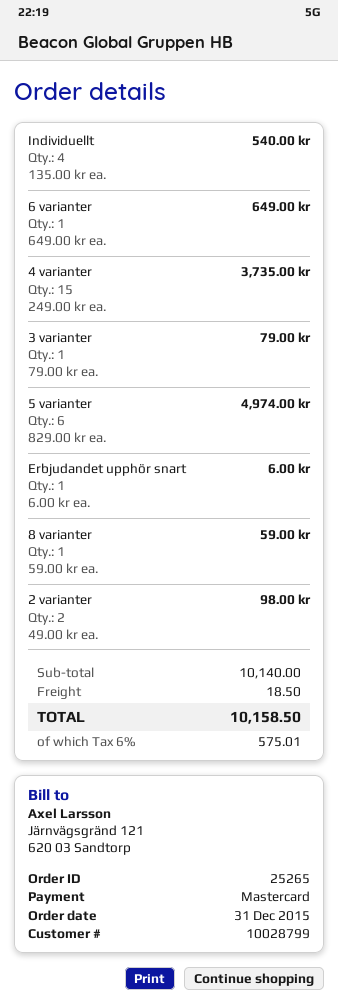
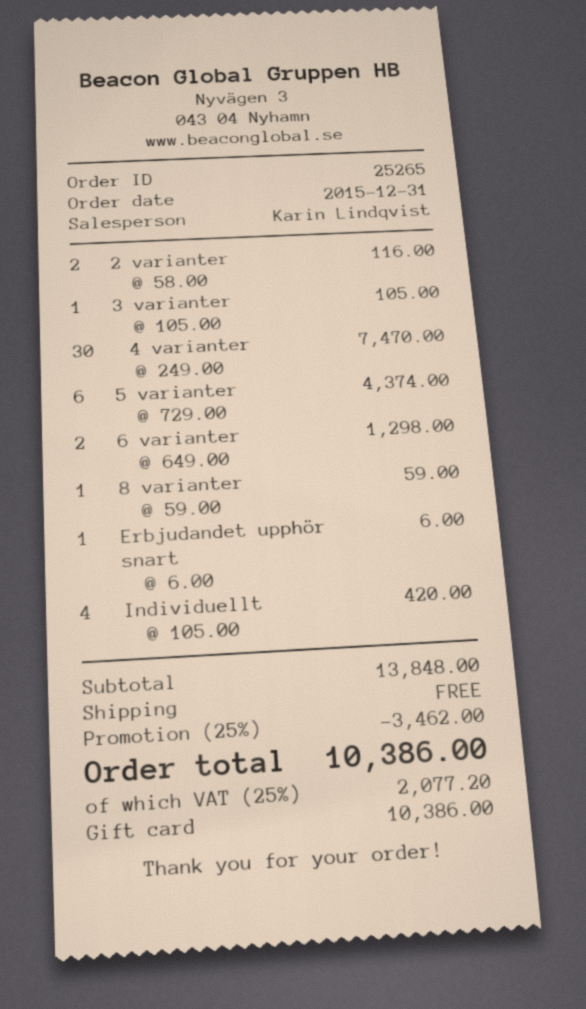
payment method: Mastercard -> gift card
Individuellt: 4 x 135.00 = 540.00 -> 4 x 105.00 = 420.00
6 varianter: 1 x 649.00 = 649.00 -> 2 x 649.00 = 1298.00
4 varianter: 15 x 249.00 = 3735.00 -> 30 x 249.00 = 7470.00
3 varianter: 1 x 79.00 = 79.00 -> 1 x 105.00 = 105.00
5 varianter: 6 x 829.00 = 4974.00 -> 6 x 729.00 = 4374.00
2 varianter: 2 x 49.00 = 98.00 -> 2 x 58.00 = 116.00
subtotal: 10140.00 -> 13848.00
discount: none -> 25% = 3462.00
shipping: 18.50 -> 0.00
tax: 6% = 575.01 -> 25% = 2077.20
total: 10158.50 -> 10386.00

